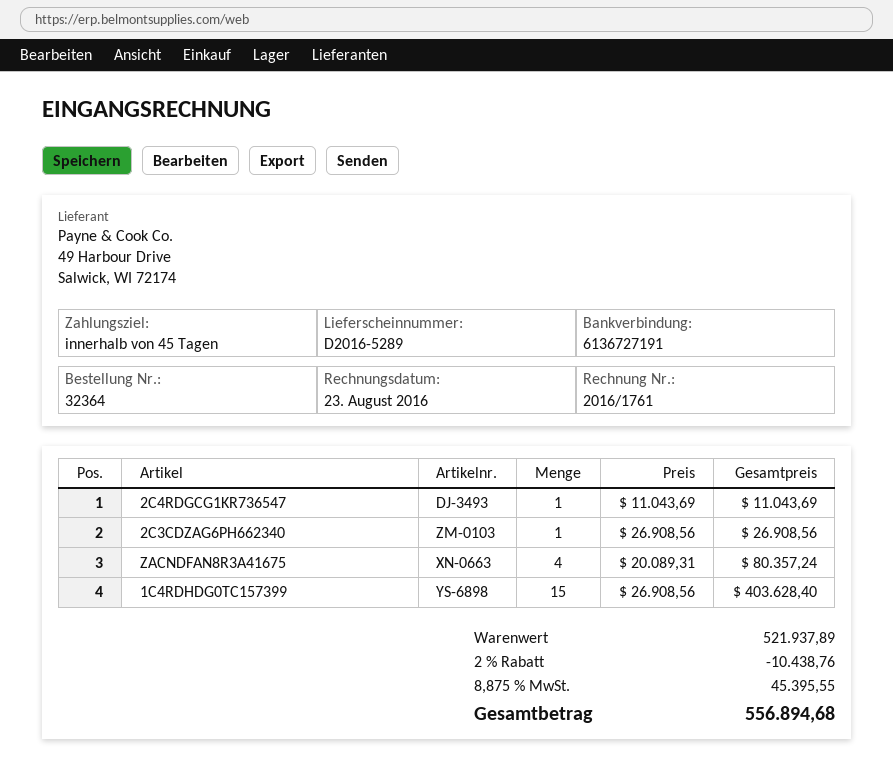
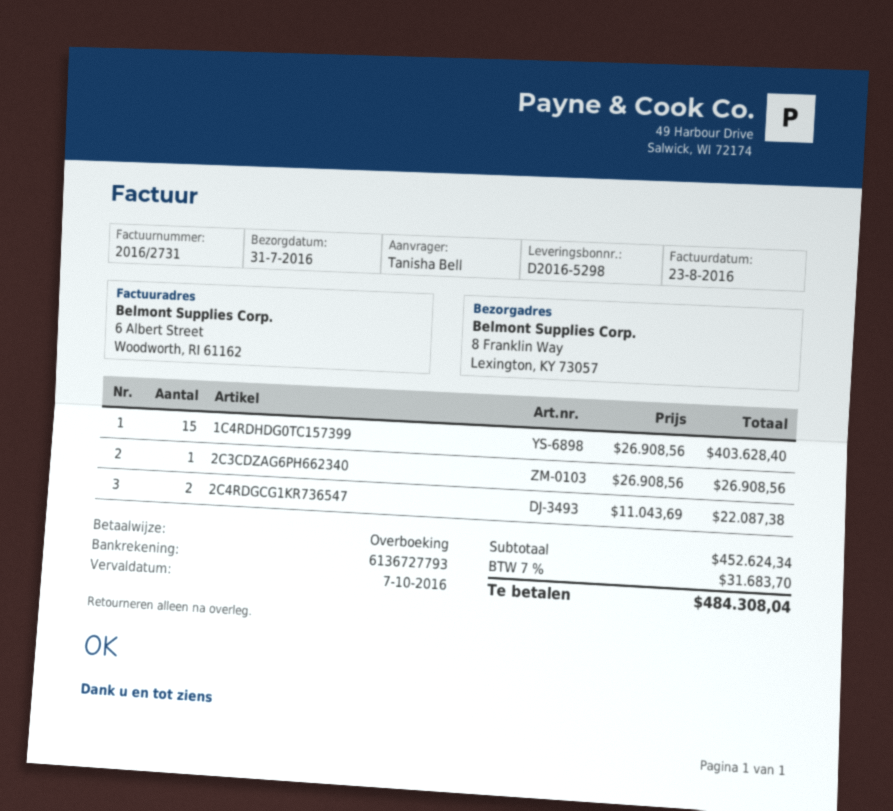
delivery note number: D2016-5289 -> D2016-5298
invoice number: 2016/1761 -> 2016/2731
bank account: 6136727191 -> 6136727793
2C4RDGCG1KR736547: 1 x 11043.69 = 11043.69 -> 2 x 11043.69 = 22087.38
ZACNDFAN8R3A41675: 4 x 20089.31 = 80357.24 -> none
subtotal: 521937.89 -> 452624.34
discount: 2% = 10438.76 -> none
tax: 8.875% = 45395.55 -> 7% = 31683.70
total: 556894.68 -> 484308.04

